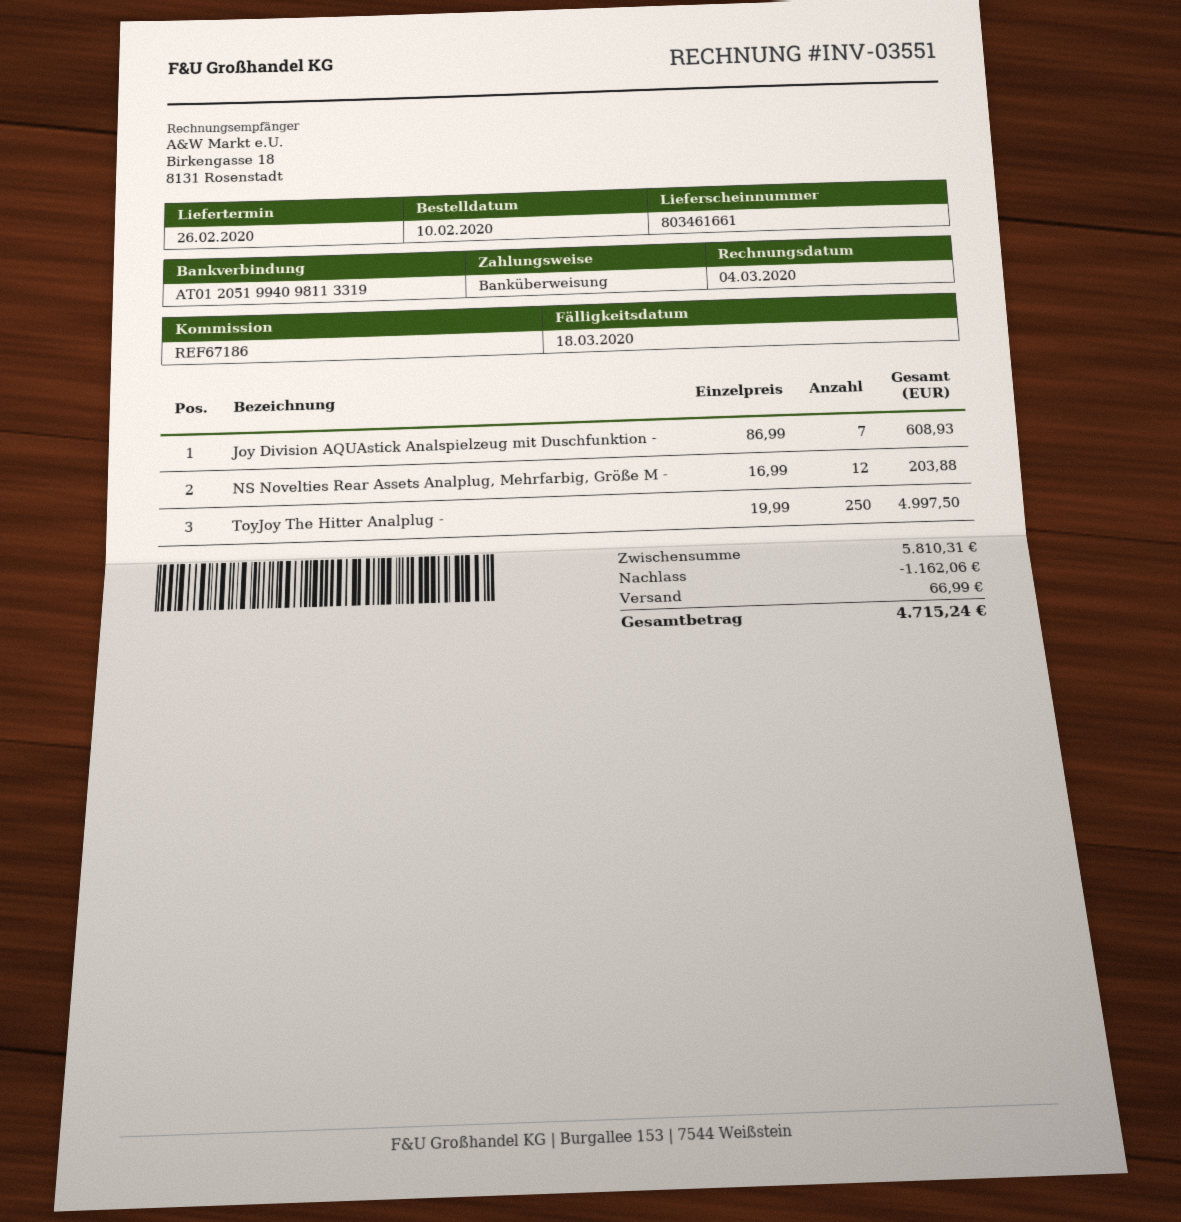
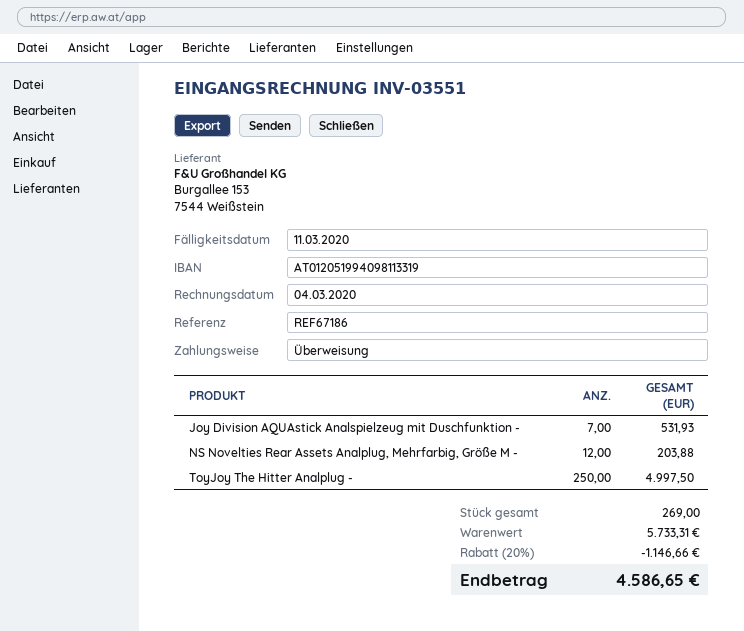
due date: 2020-03-18 -> 2020-03-11
Joy Division AQUAstick Analspielzeug mit Duschfunktion -: 7 for 608.93 -> 7 for 531.93
subtotal: 5810.31 -> 5733.31
discount: 1162.06 -> 1146.66
shipping: 66.99 -> none
total: 4715.24 -> 4586.65

